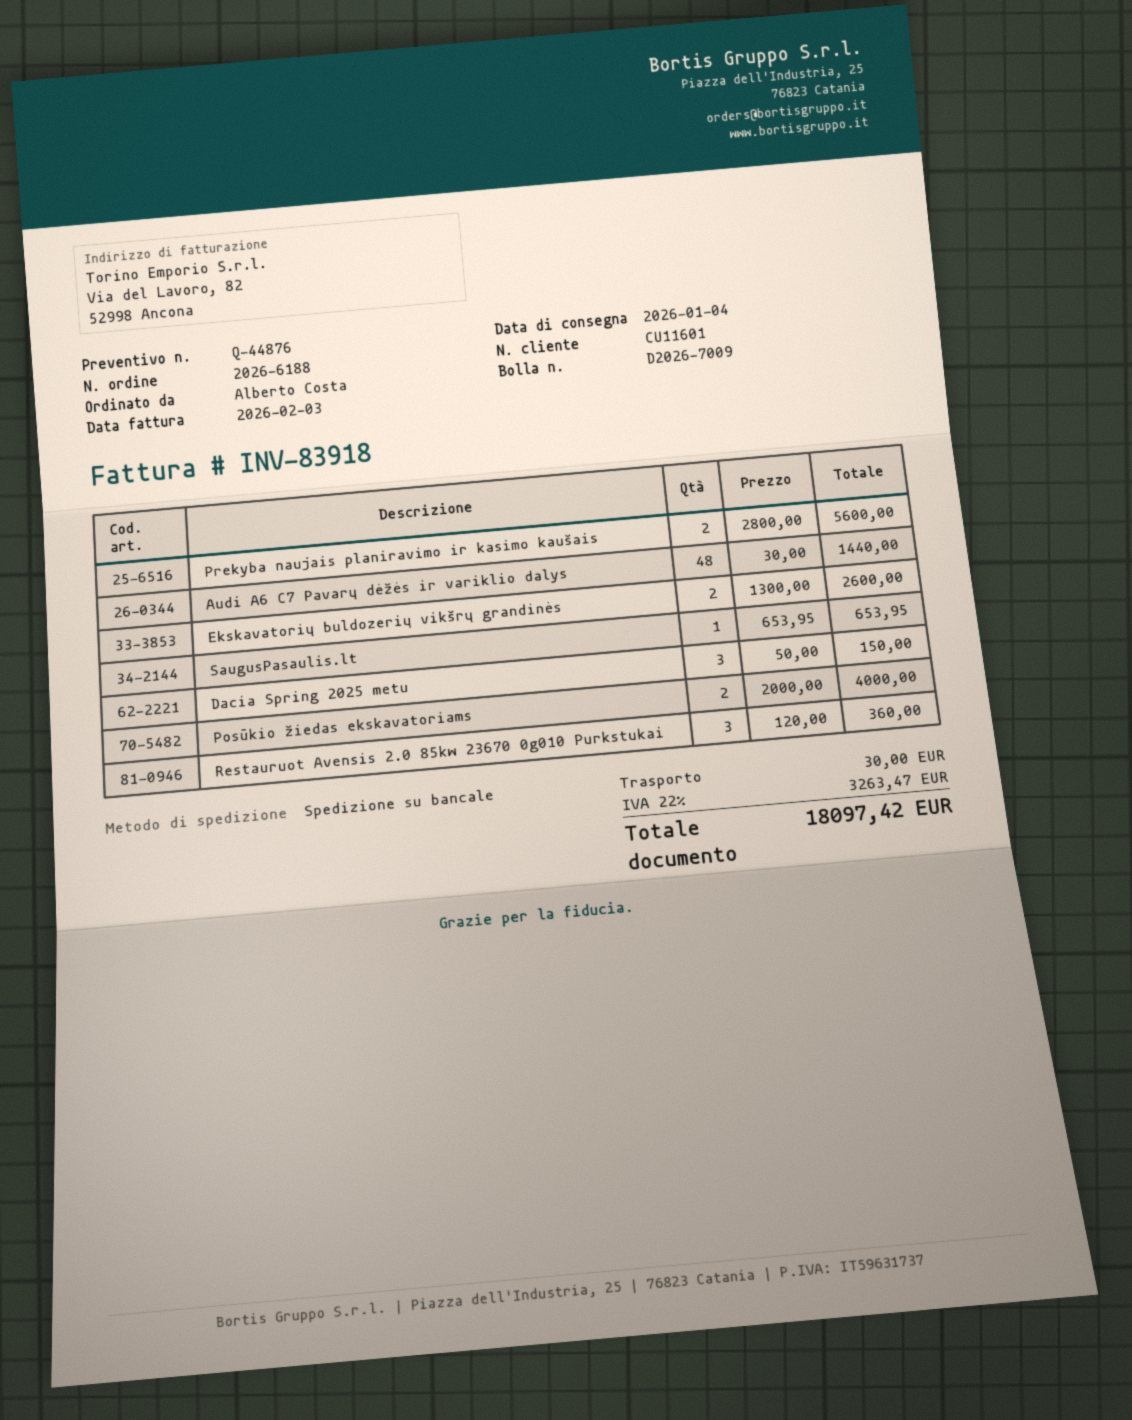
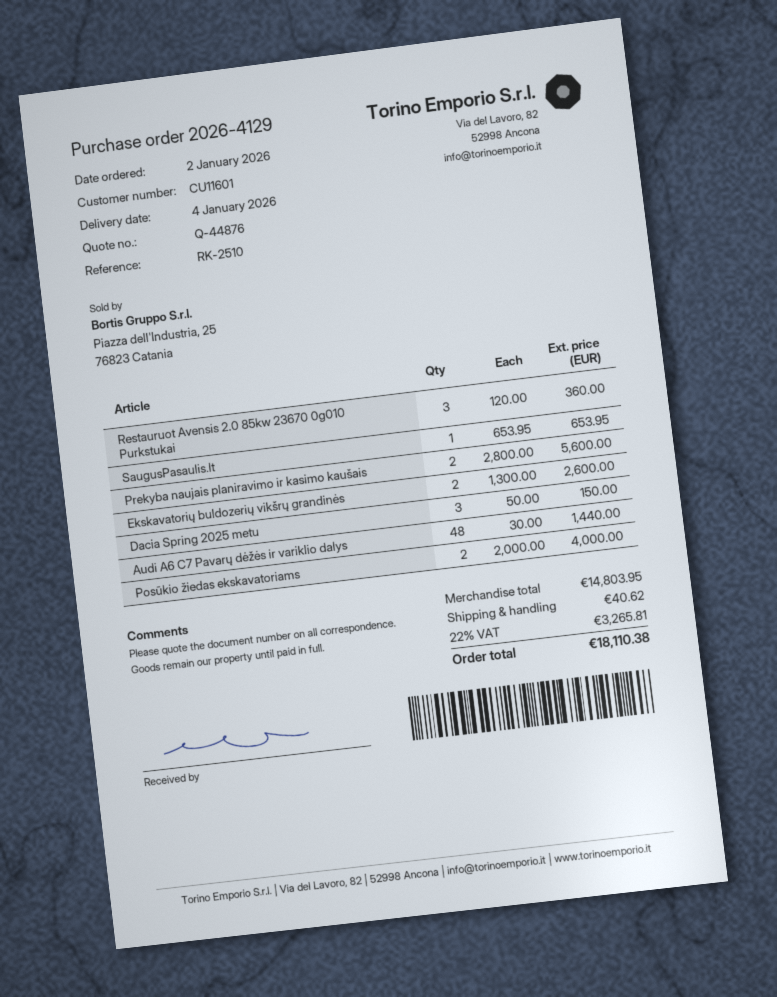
order number: 2026-6188 -> 2026-4129
shipping: 30.00 -> 40.62
tax: 22% = 3263.47 -> 22% = 3265.81
total: 18097.42 -> 18110.38

